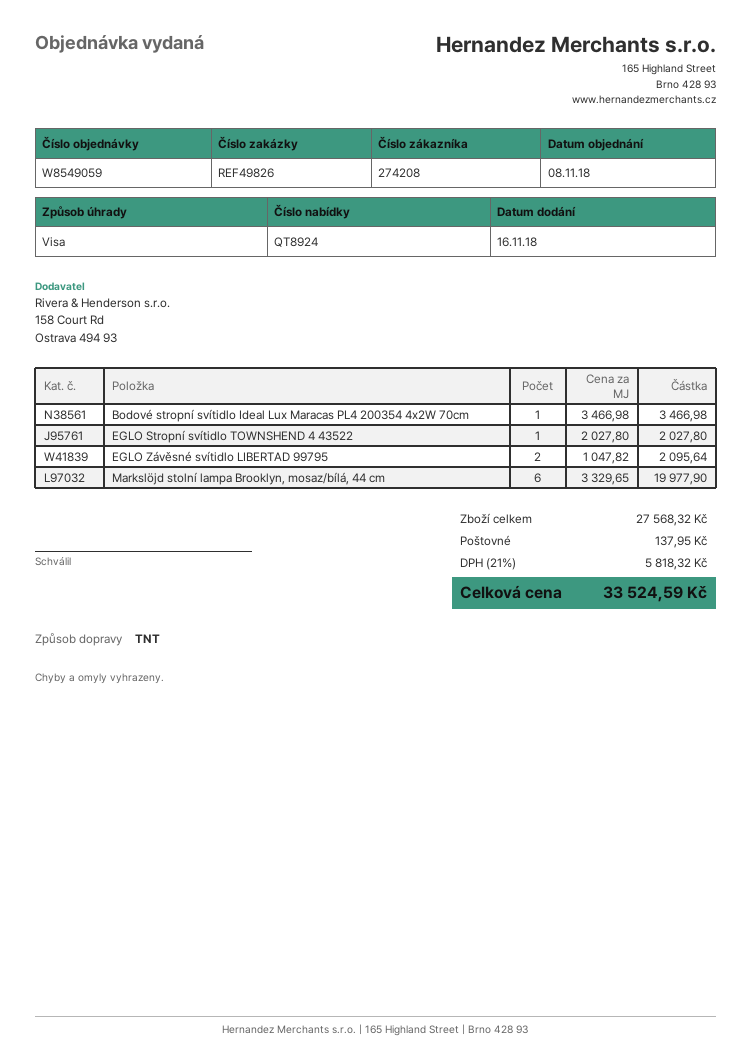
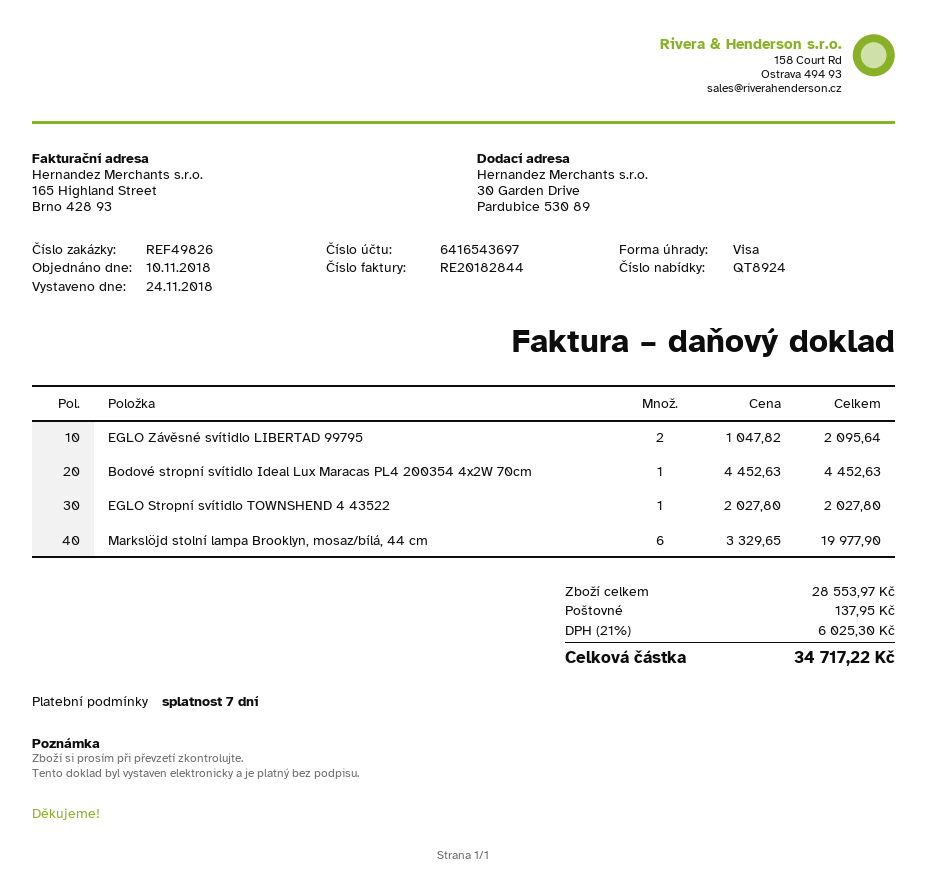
order date: 2018-11-08 -> 2018-11-10
Bodové stropní svítidlo Ideal Lux Maracas PL4 200354 4x2W 70cm: 1 x 3466.98 = 3466.98 -> 1 x 4452.63 = 4452.63
subtotal: 27568.32 -> 28553.97
tax: 21% = 5818.32 -> 21% = 6025.30
total: 33524.59 -> 34717.22

